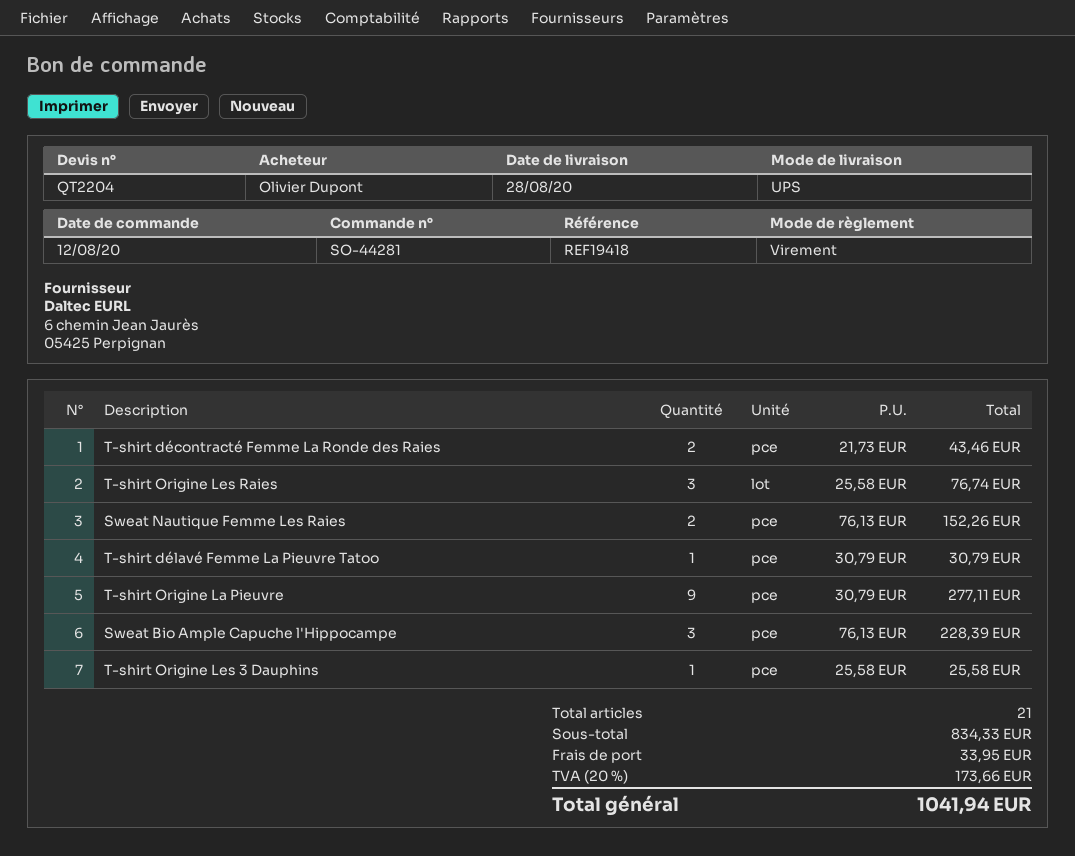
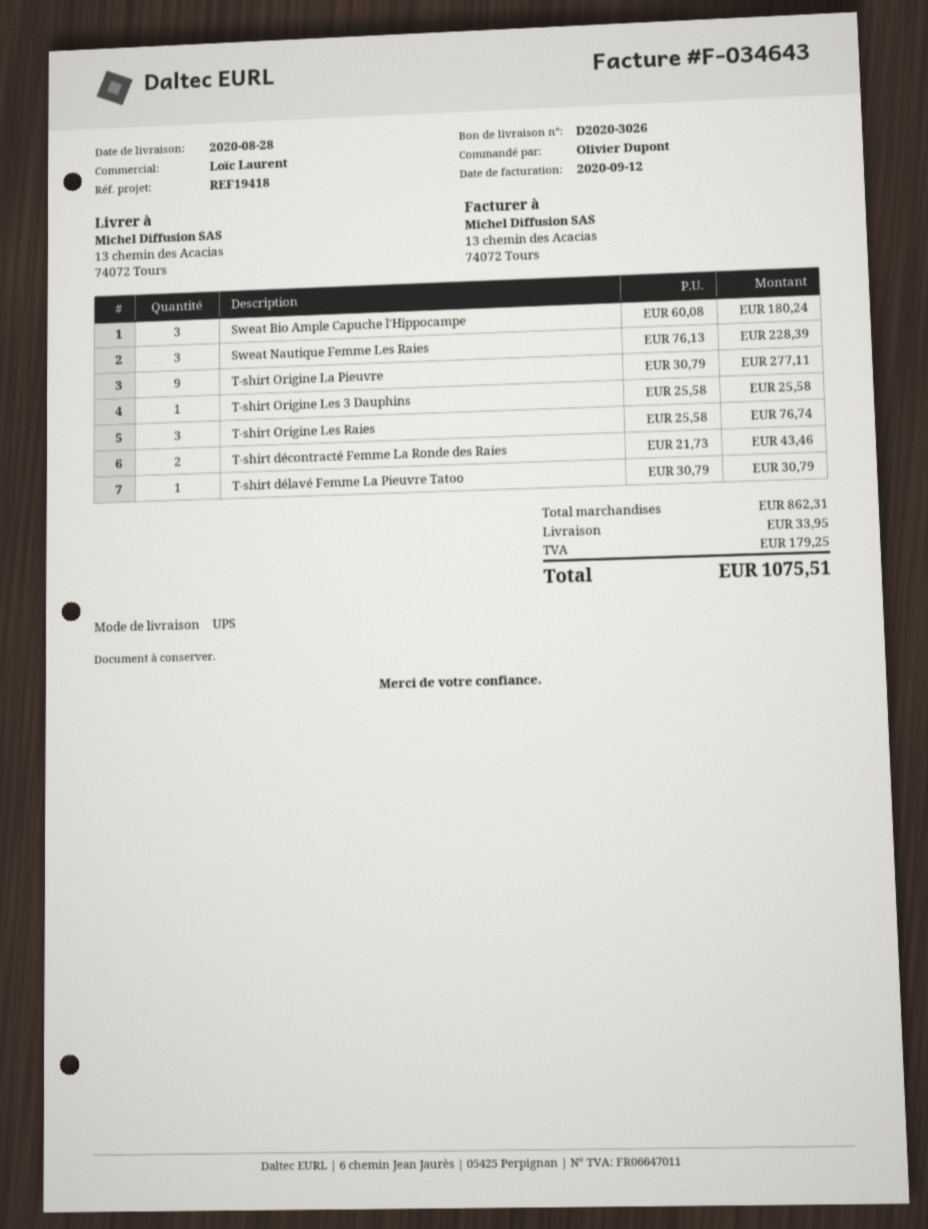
Sweat Nautique Femme Les Raies: 2 x 76.13 = 152.26 -> 3 x 76.13 = 228.39
Sweat Bio Ample Capuche l'Hippocampe: 3 x 76.13 = 228.39 -> 3 x 60.08 = 180.24
subtotal: 834.33 -> 862.31
tax: 173.66 -> 179.25
total: 1041.94 -> 1075.51

